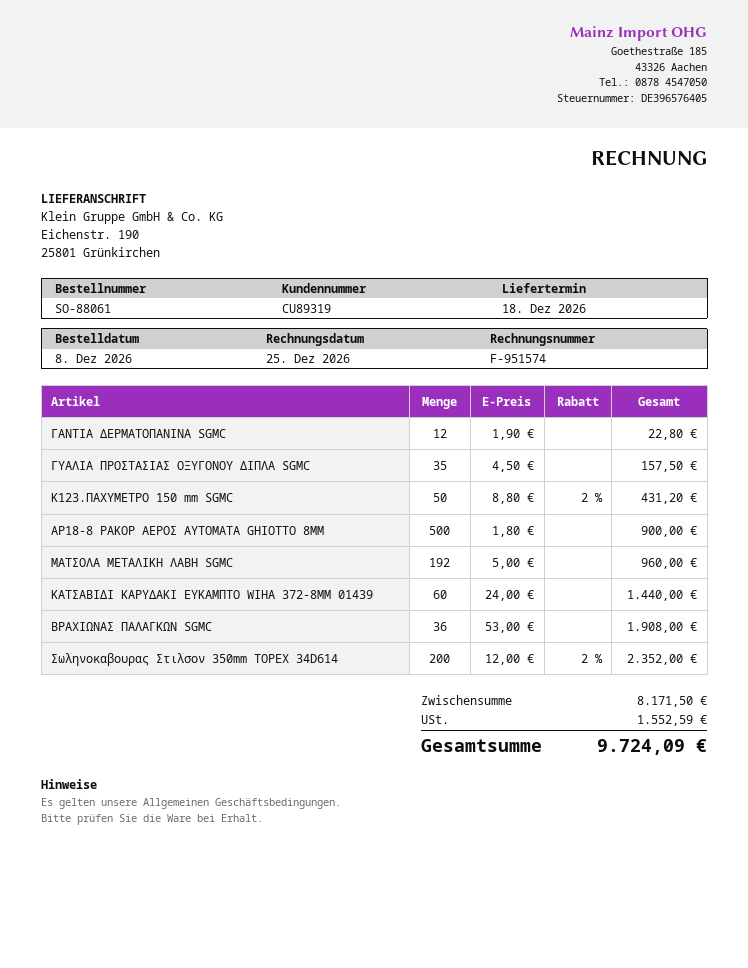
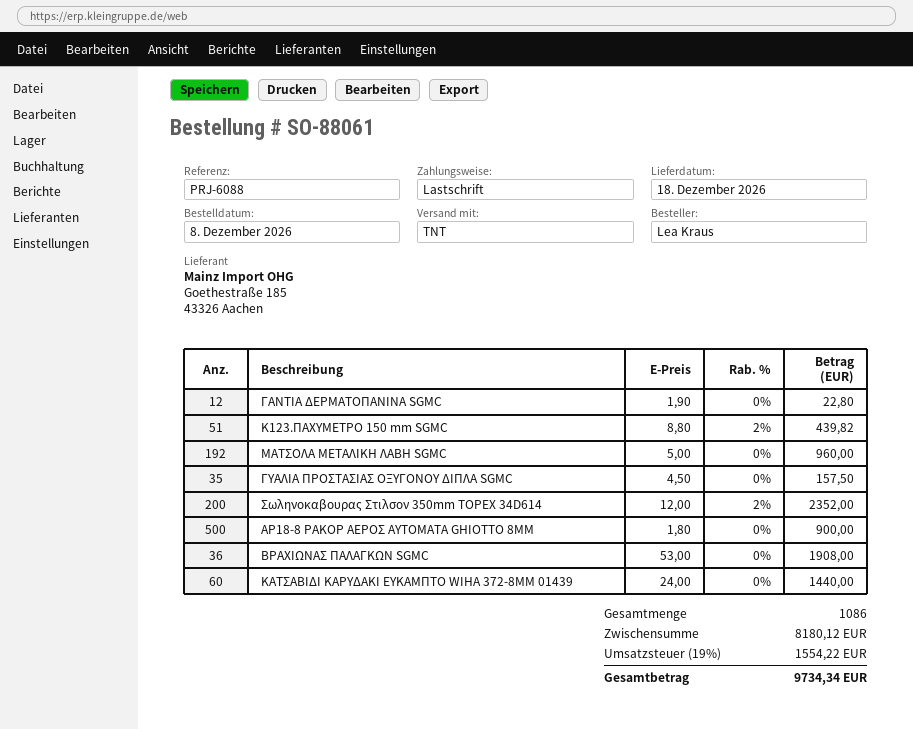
Κ123.ΠΑΧΥΜΕΤΡΟ 150 mm SGMC: 50 x 8.80 - 2% = 431.20 -> 51 x 8.80 - 2% = 439.82
subtotal: 8171.50 -> 8180.12
tax: 1552.59 -> 1554.22
total: 9724.09 -> 9734.34

